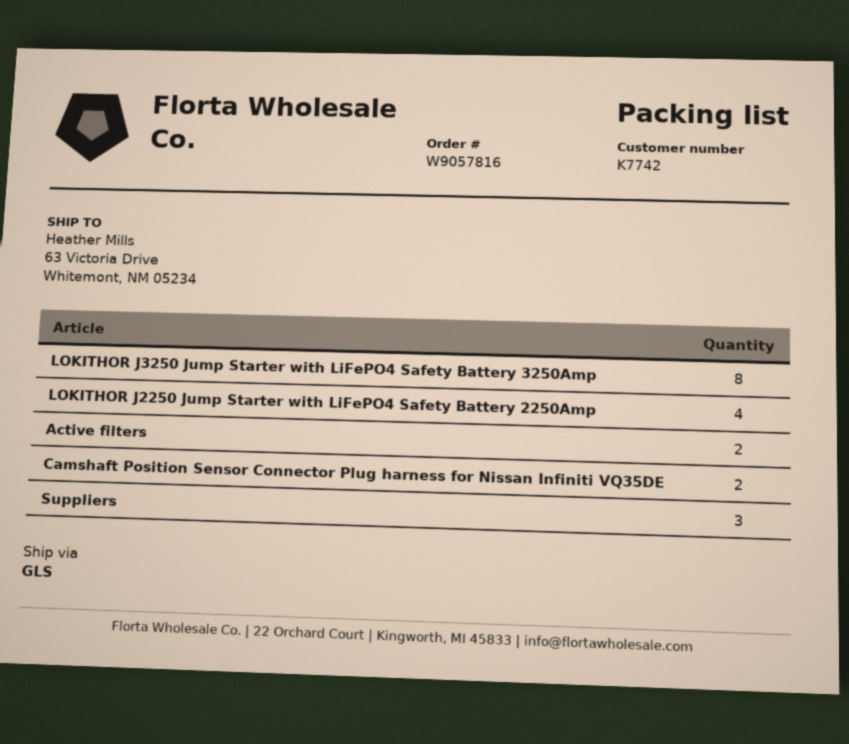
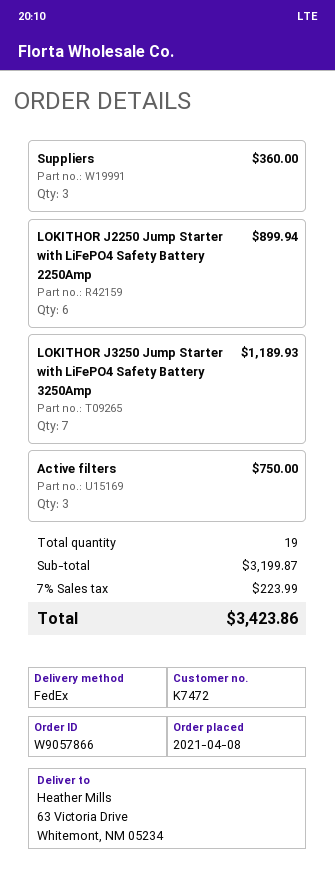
order number: W9057816 -> W9057866
customer number: K7742 -> K7472
shipping method: GLS -> FedEx
LOKITHOR J3250 Jump Starter with LiFePO4 Safety Battery 3250Amp: 8 -> 7
LOKITHOR J2250 Jump Starter with LiFePO4 Safety Battery 2250Amp: 4 -> 6
Active filters: 2 -> 3
Camshaft Position Sensor Connector Plug harness for Nissan Infiniti VQ35DE: 2 -> none

